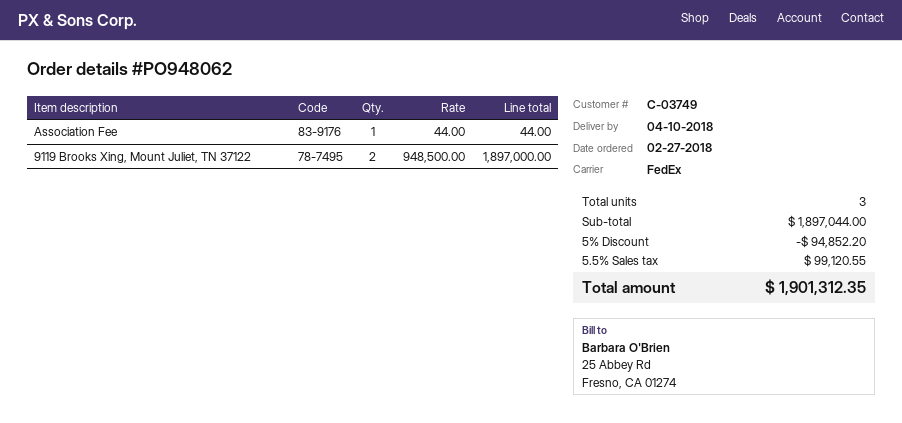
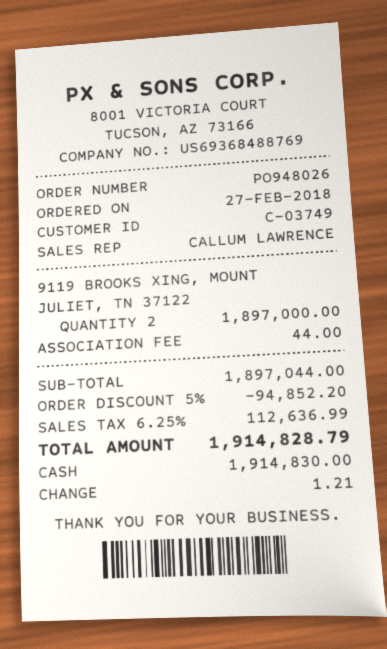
order number: PO948062 -> PO948026
tax: 5.5% = 99120.55 -> 6.25% = 112636.99
total: 1901312.35 -> 1914828.79

